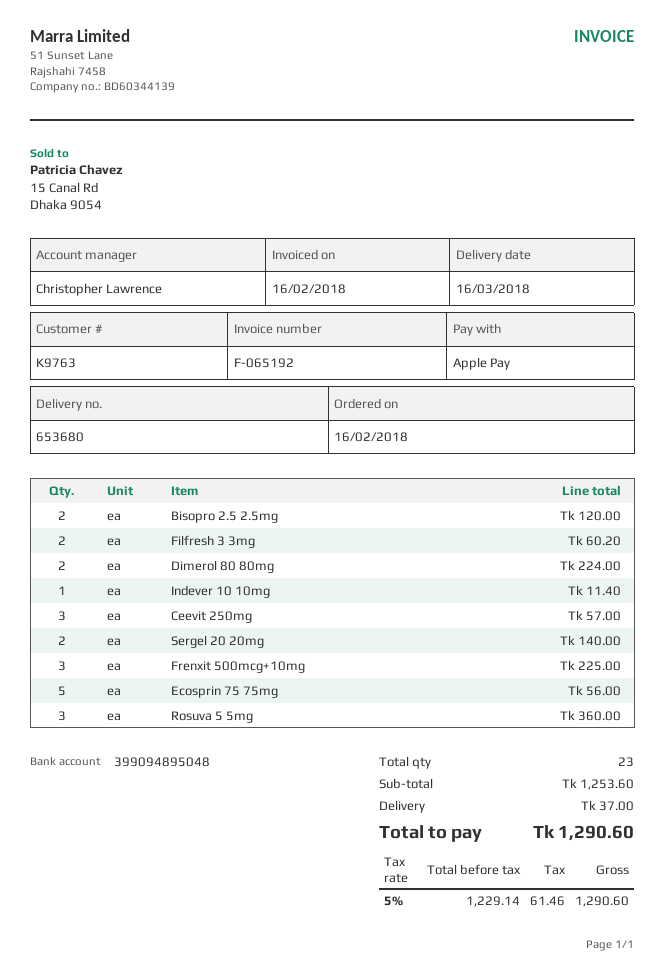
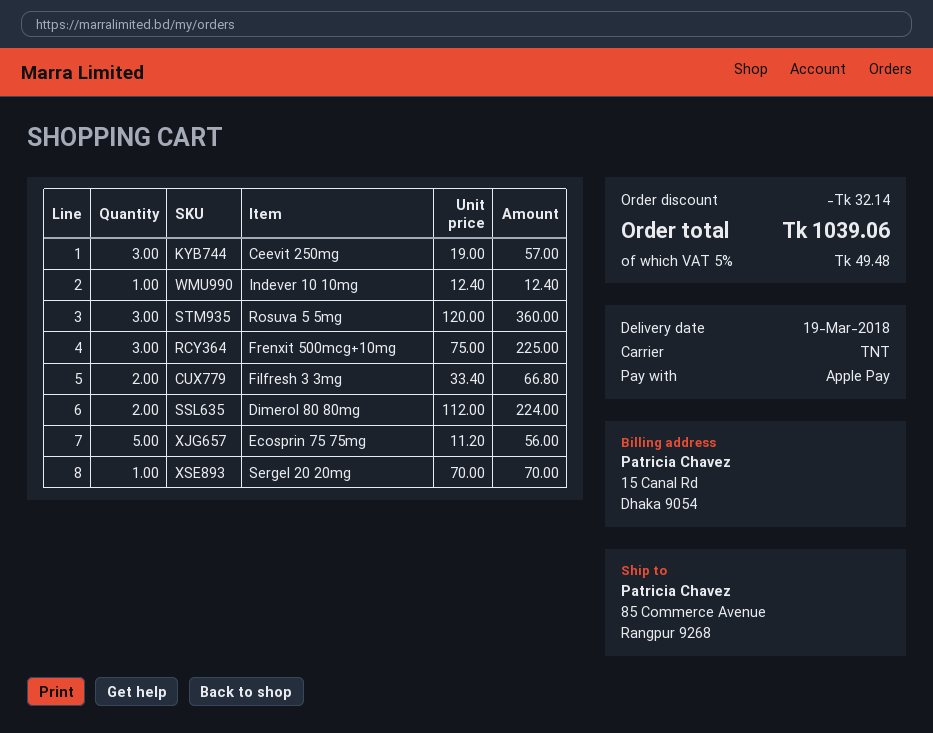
delivery date: 2018-03-16 -> 2018-03-19
Bisopro 2.5 2.5mg: 2 for 120.00 -> none
Filfresh 3 3mg: 2 for 60.20 -> 2 for 66.80
Indever 10 10mg: 1 for 11.40 -> 1 for 12.40
Sergel 20 20mg: 2 for 140.00 -> 1 for 70.00
discount: none -> 32.14
shipping: 37.00 -> none
tax: 5% = 61.46 -> 5% = 49.48
total: 1290.60 -> 1039.06

